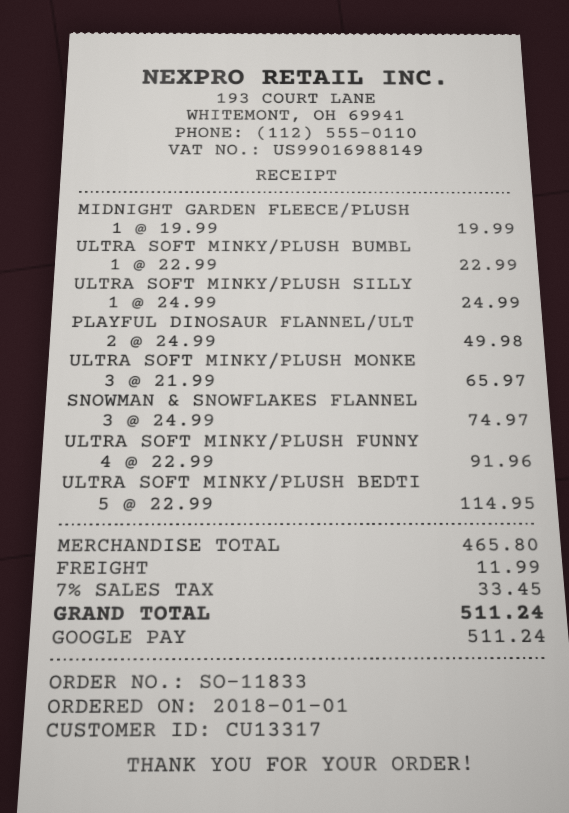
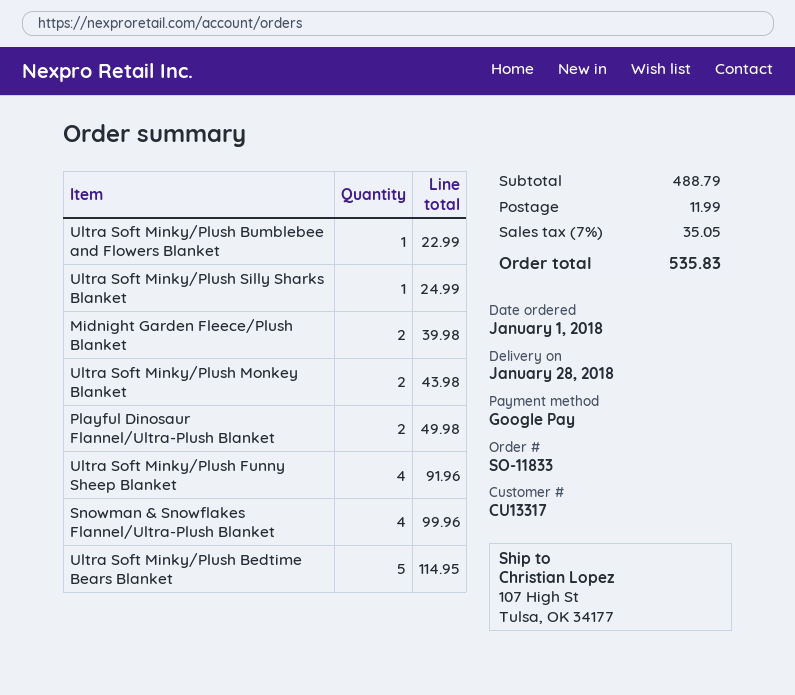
MIDNIGHT GARDEN FLEECE/PLUSH: 1 for 19.99 -> 2 for 39.98
ULTRA SOFT MINKY/PLUSH MONKE: 3 for 65.97 -> 2 for 43.98
SNOWMAN & SNOWFLAKES FLANNEL: 3 for 74.97 -> 4 for 99.96
subtotal: 465.80 -> 488.79
tax: 7% = 33.45 -> 7% = 35.05
total: 511.24 -> 535.83

